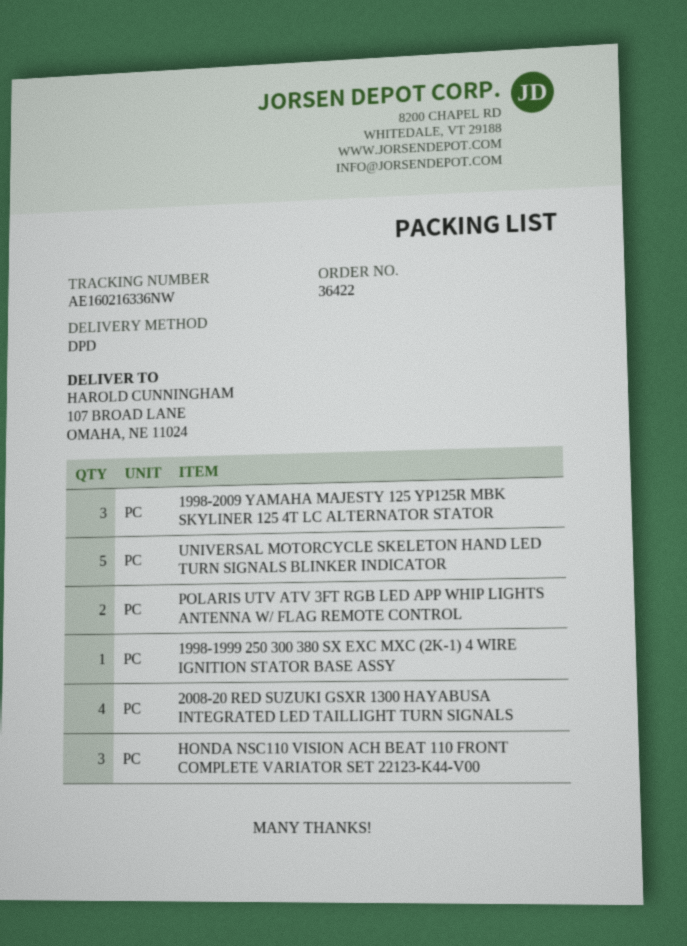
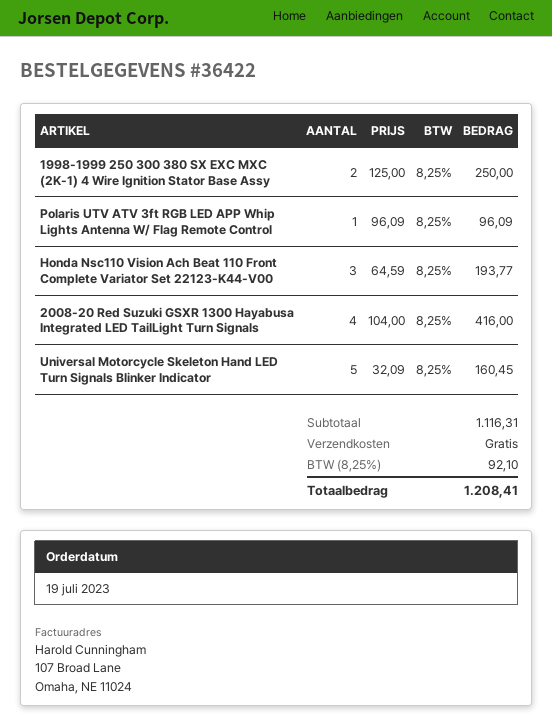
1998-2009 YAMAHA MAJESTY 125 YP125R MBK SKYLINER 125 4T LC ALTERNATOR STATOR: 3 -> none
POLARIS UTV ATV 3FT RGB LED APP WHIP LIGHTS ANTENNA W/ FLAG REMOTE CONTROL: 2 -> 1
1998-1999 250 300 380 SX EXC MXC (2K-1) 4 WIRE IGNITION STATOR BASE ASSY: 1 -> 2

